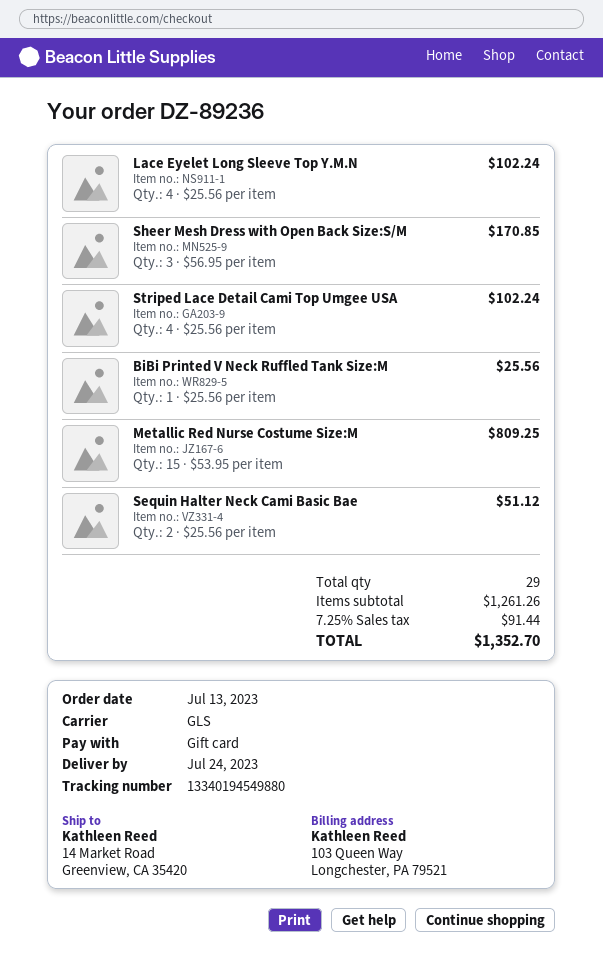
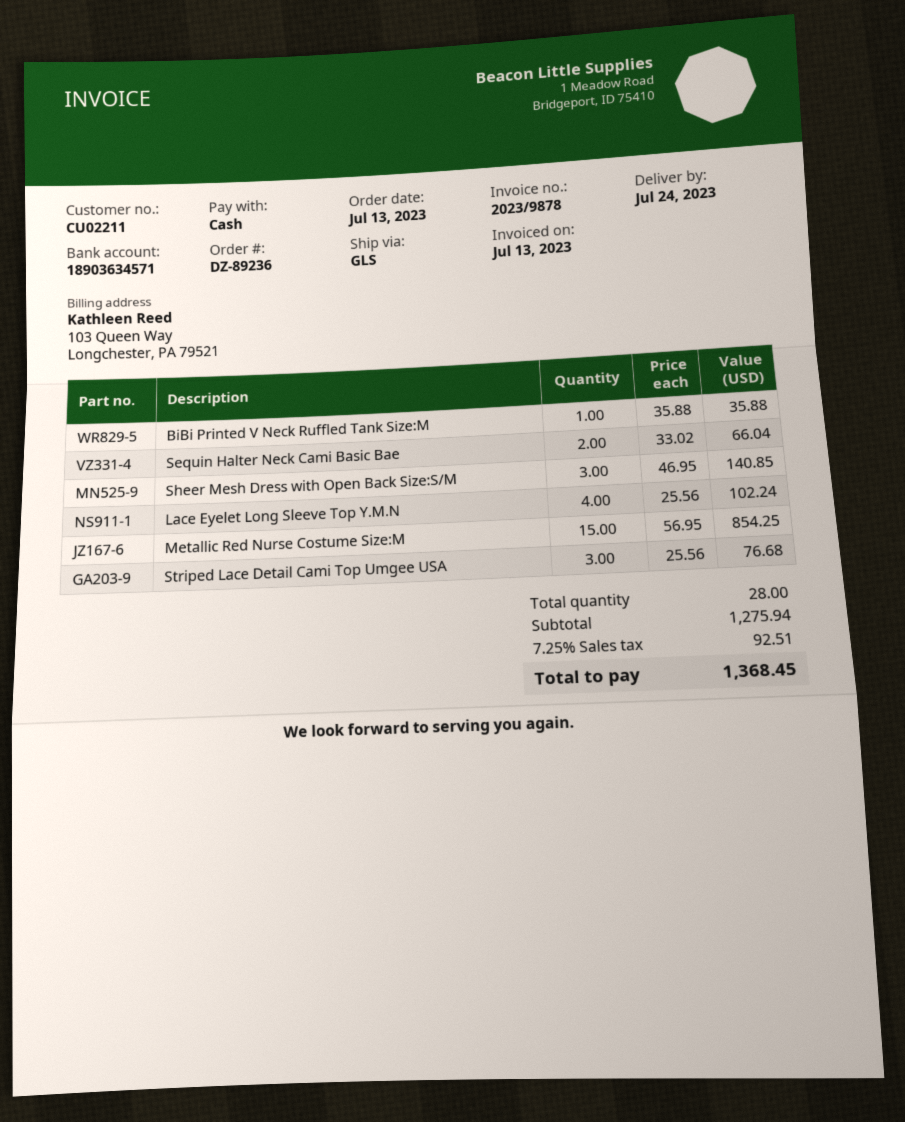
payment method: gift card -> cash
Sheer Mesh Dress with Open Back Size:S/M: 3 x 56.95 = 170.85 -> 3 x 46.95 = 140.85
Striped Lace Detail Cami Top Umgee USA: 4 x 25.56 = 102.24 -> 3 x 25.56 = 76.68
BiBi Printed V Neck Ruffled Tank Size:M: 1 x 25.56 = 25.56 -> 1 x 35.88 = 35.88
Metallic Red Nurse Costume Size:M: 15 x 53.95 = 809.25 -> 15 x 56.95 = 854.25
Sequin Halter Neck Cami Basic Bae: 2 x 25.56 = 51.12 -> 2 x 33.02 = 66.04
total quantity: 29 -> 28
subtotal: 1261.26 -> 1275.94
tax: 7.25% = 91.44 -> 7.25% = 92.51
total: 1352.70 -> 1368.45

